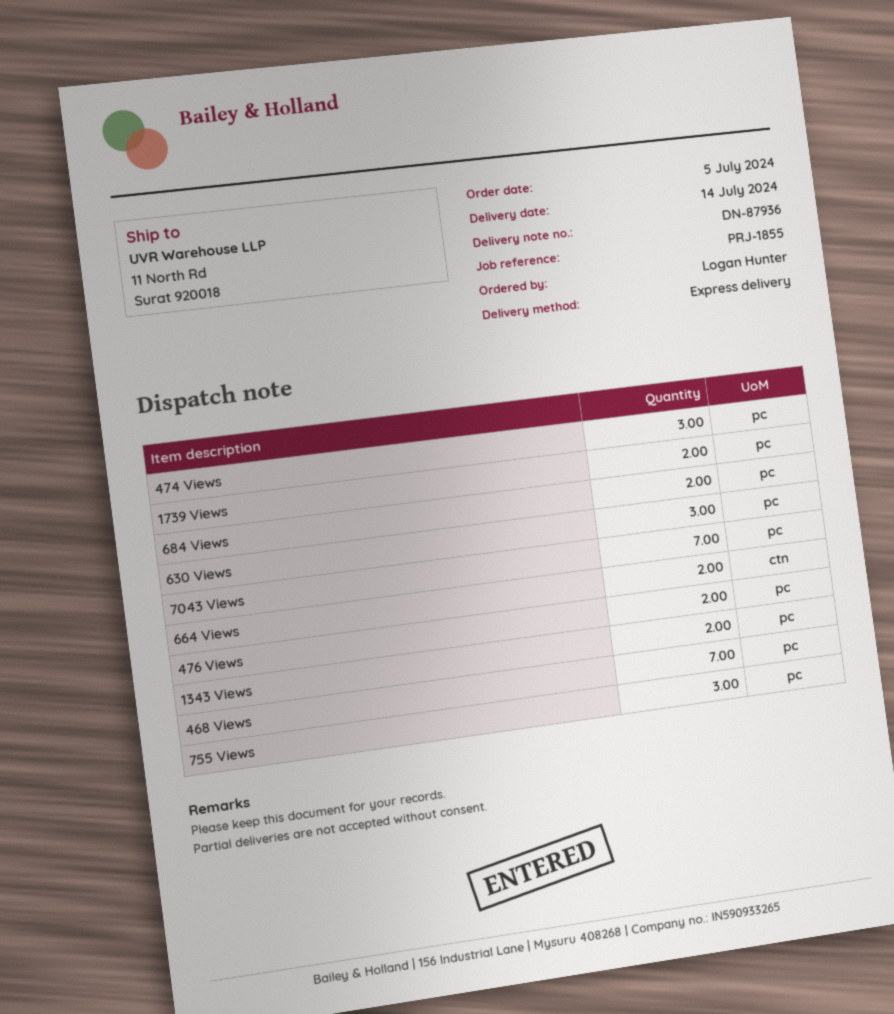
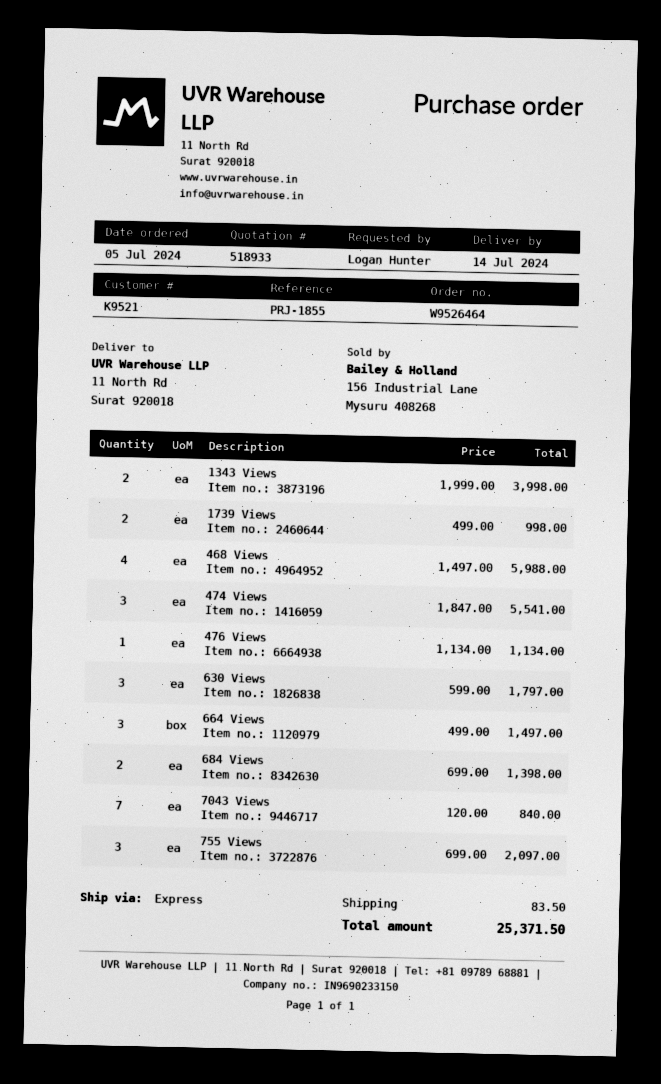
664 Views: 2 -> 3
476 Views: 2 -> 1
468 Views: 7 -> 4

